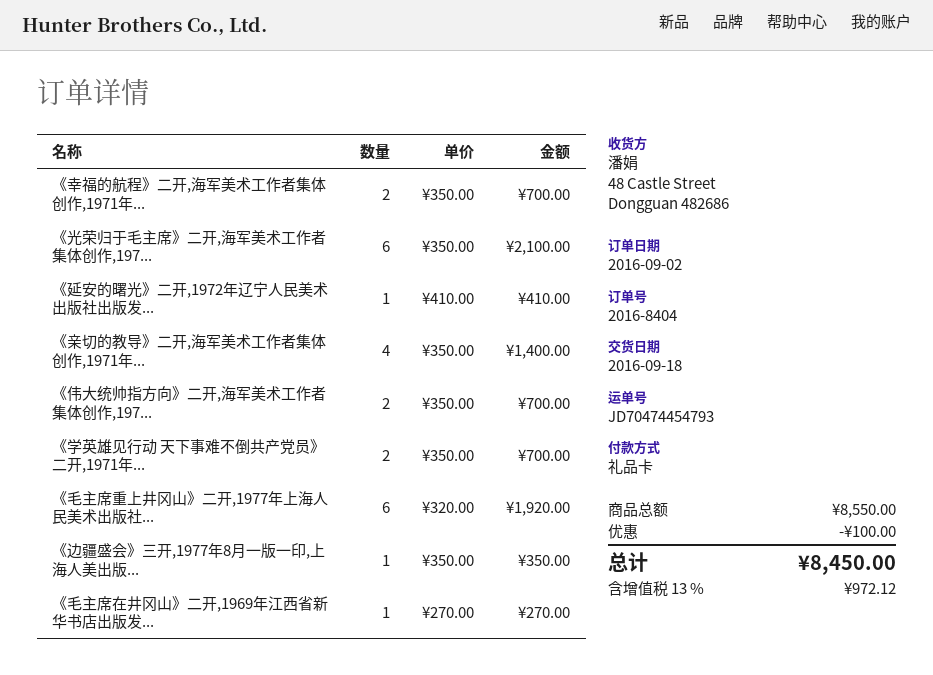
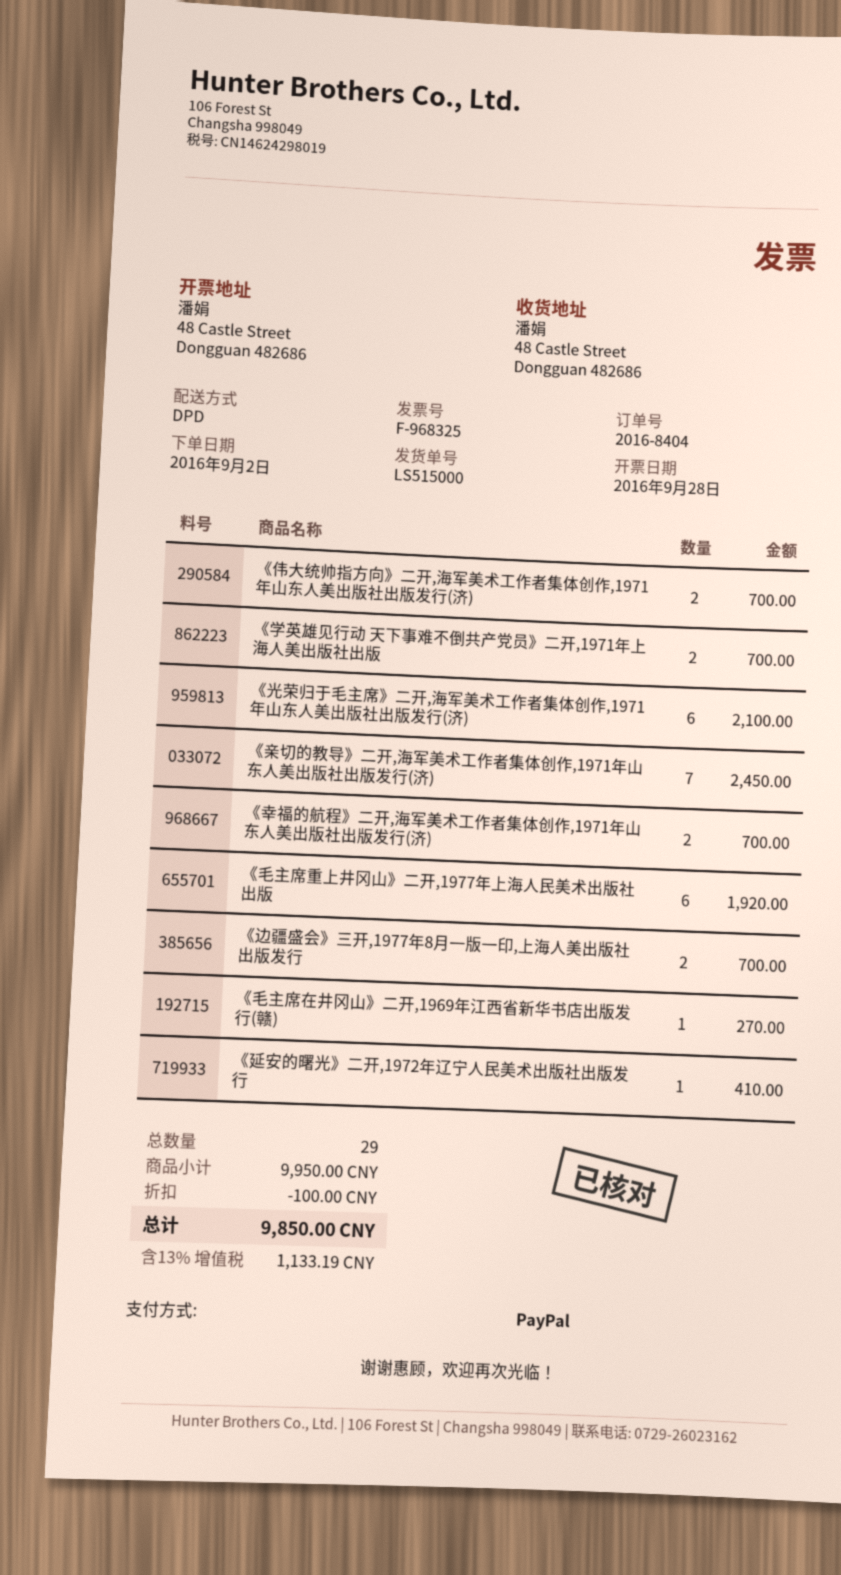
payment method: gift card -> PayPal
《亲切的教导》二开,海军美术工作者集体创作,1971年...: 4 for 1400.00 -> 7 for 2450.00
《边疆盛会》三开,1977年8月一版一印,上海人美出版...: 1 for 350.00 -> 2 for 700.00
subtotal: 8550.00 -> 9950.00
tax: 13% = 972.12 -> 13% = 1133.19
total: 8450.00 -> 9850.00

